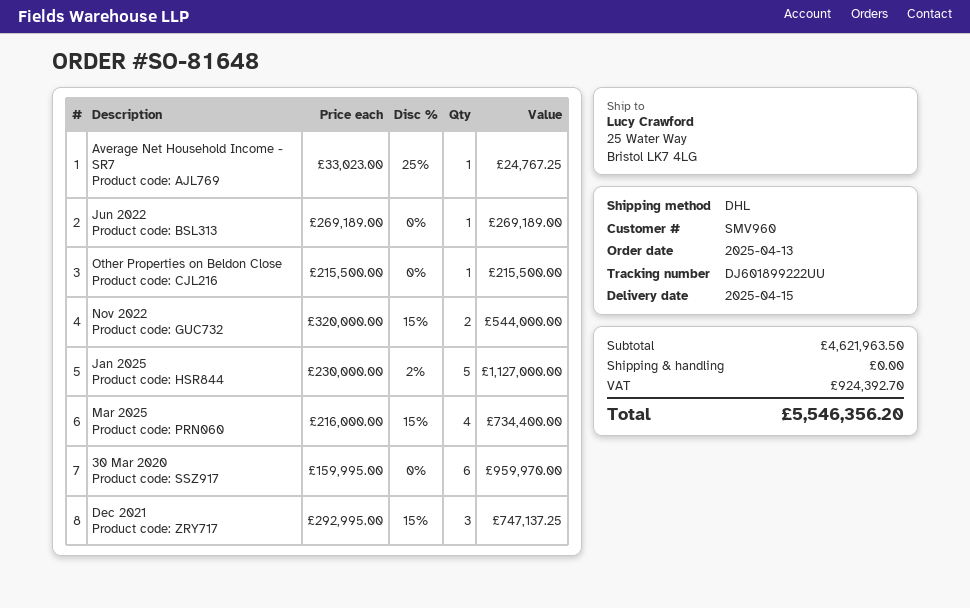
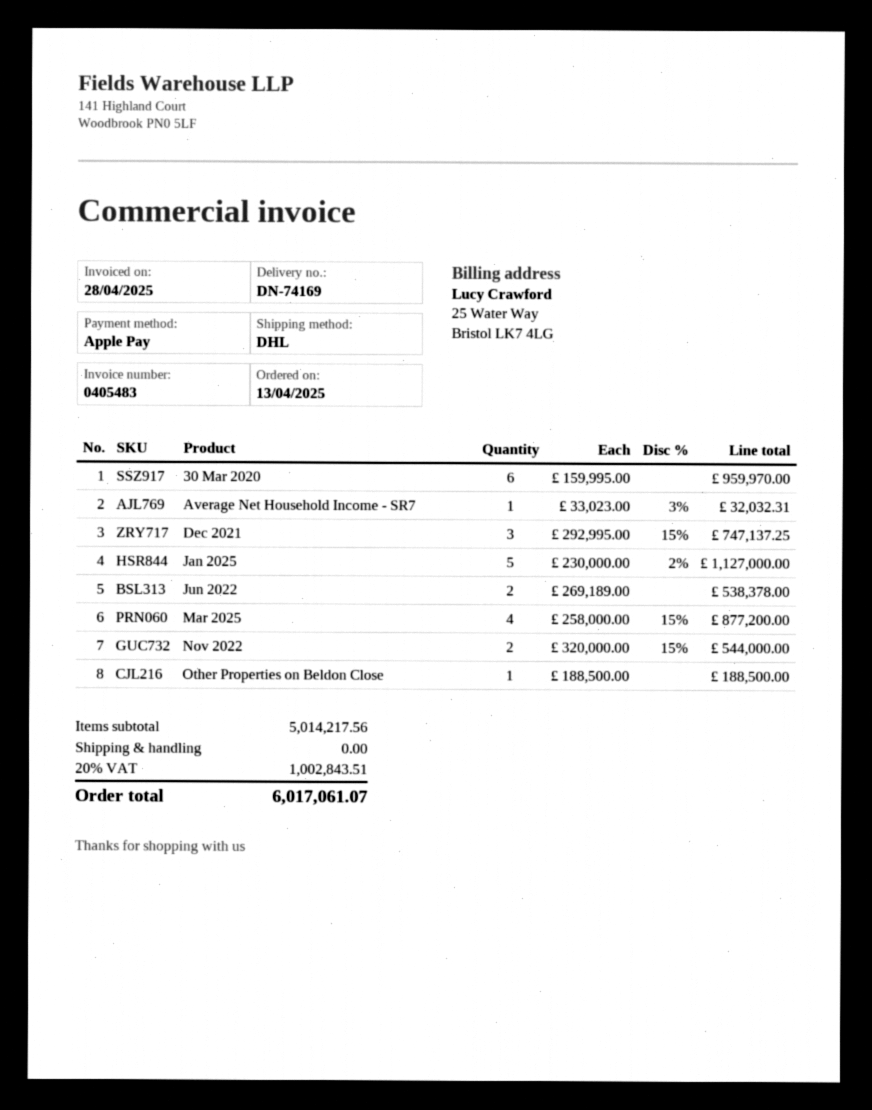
Average Net Household Income - SR7: 1 x 33023.00 - 25% = 24767.25 -> 1 x 33023.00 - 3% = 32032.31
Jun 2022: 1 x 269189.00 = 269189.00 -> 2 x 269189.00 = 538378.00
Other Properties on Beldon Close: 1 x 215500.00 = 215500.00 -> 1 x 188500.00 = 188500.00
Mar 2025: 4 x 216000.00 - 15% = 734400.00 -> 4 x 258000.00 - 15% = 877200.00
subtotal: 4621963.50 -> 5014217.56
tax: 924392.70 -> 1002843.51
total: 5546356.20 -> 6017061.07

